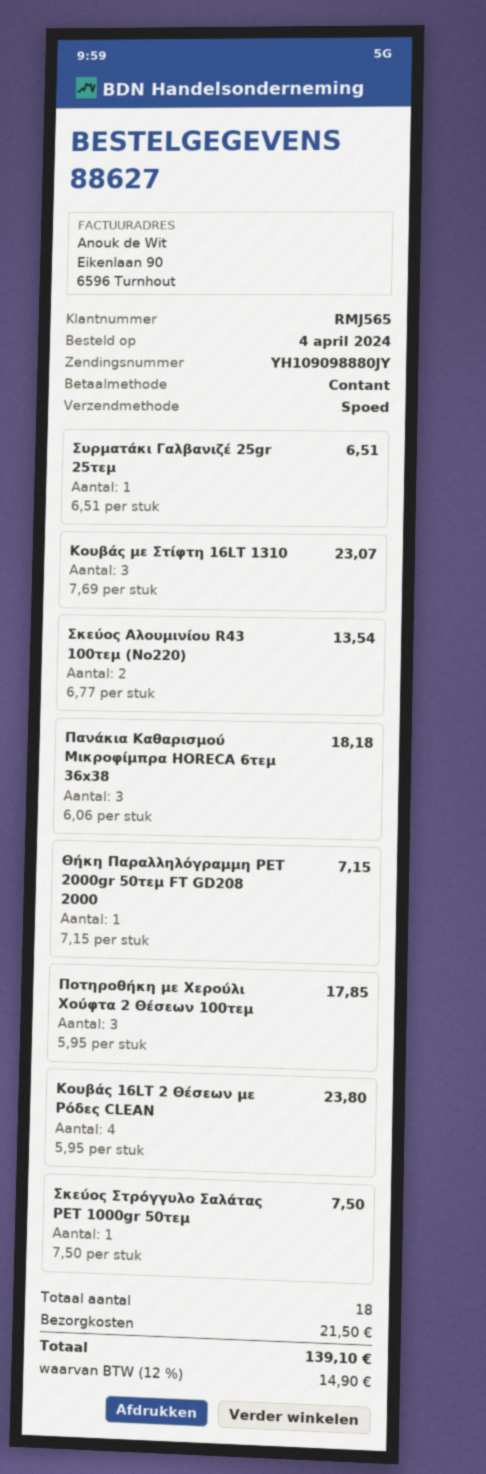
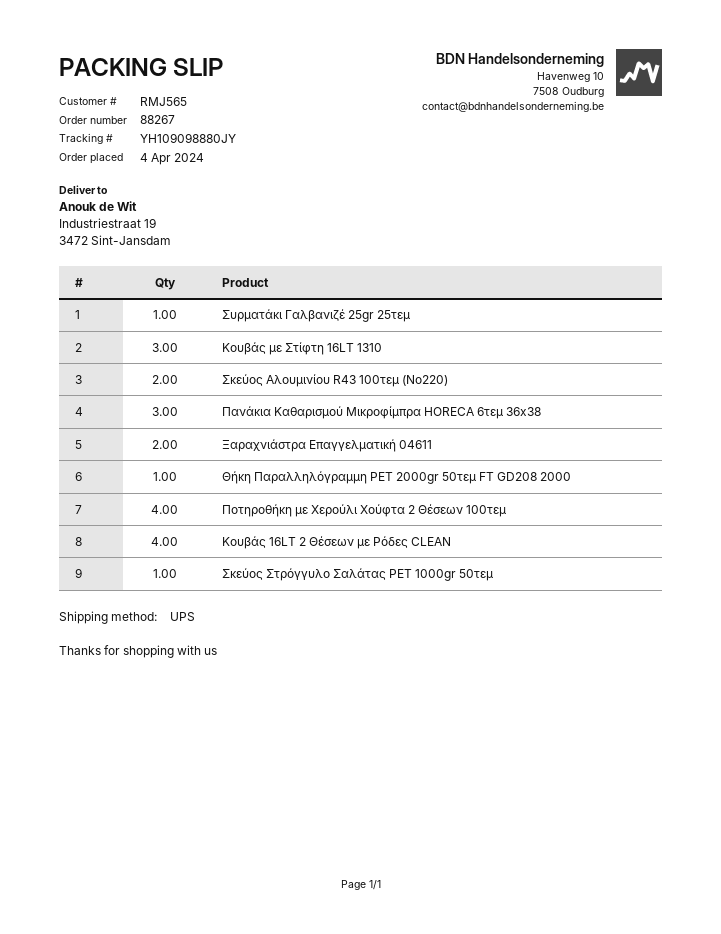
order number: 88627 -> 88267
shipping method: express -> UPS
Ποτηροθήκη με Χερούλι Χούφτα 2 Θέσεων 100τεμ: 3 -> 4
Ξαραχνιάστρα Επαγγελματική 04611: none -> 2

